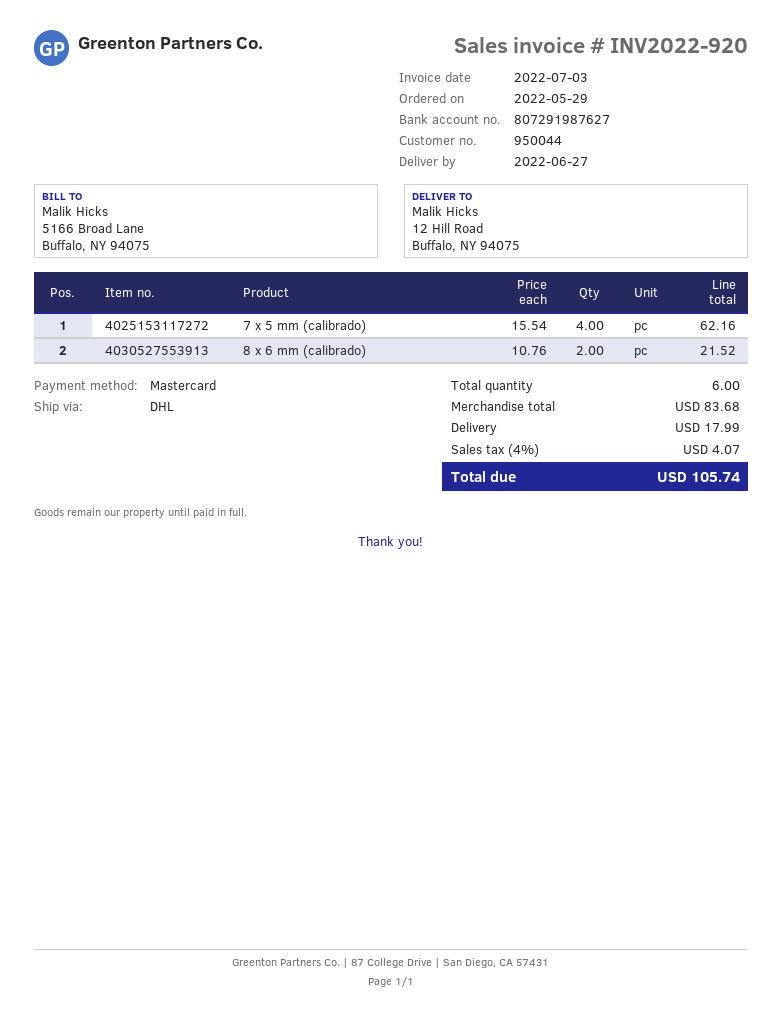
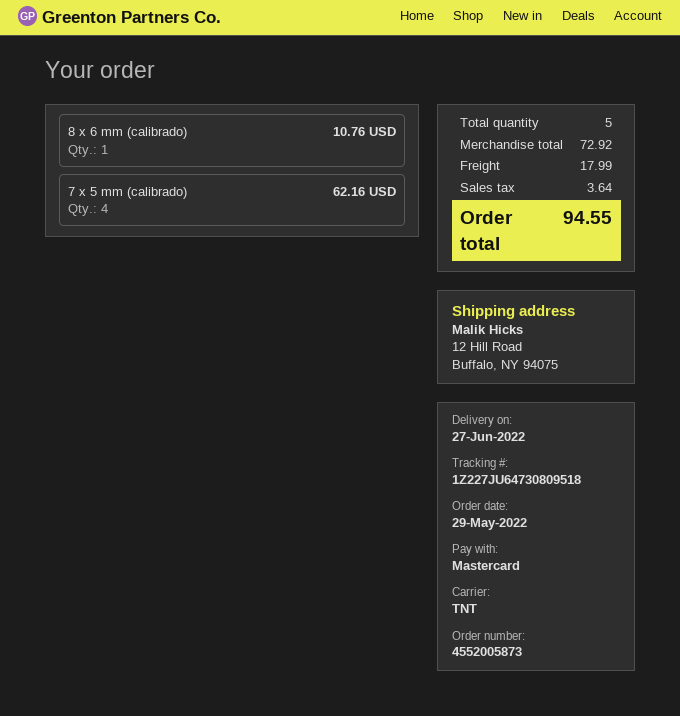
shipping method: DHL -> TNT
8 x 6 mm (calibrado): 2 for 21.52 -> 1 for 10.76
total quantity: 6 -> 5
subtotal: 83.68 -> 72.92
tax: 4.07 -> 3.64
total: 105.74 -> 94.55

